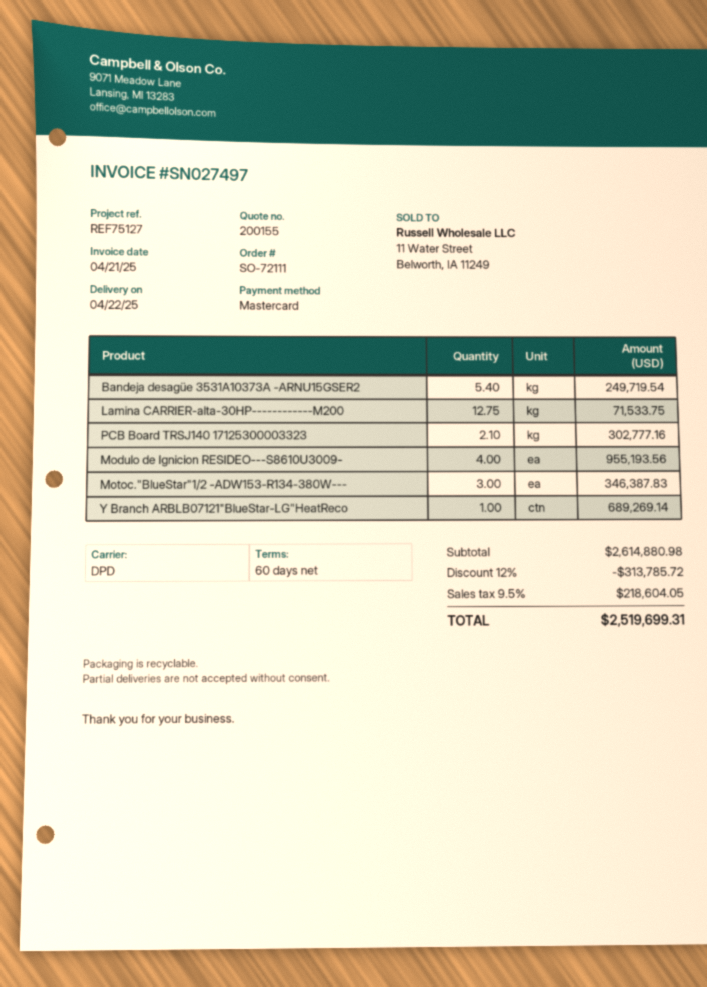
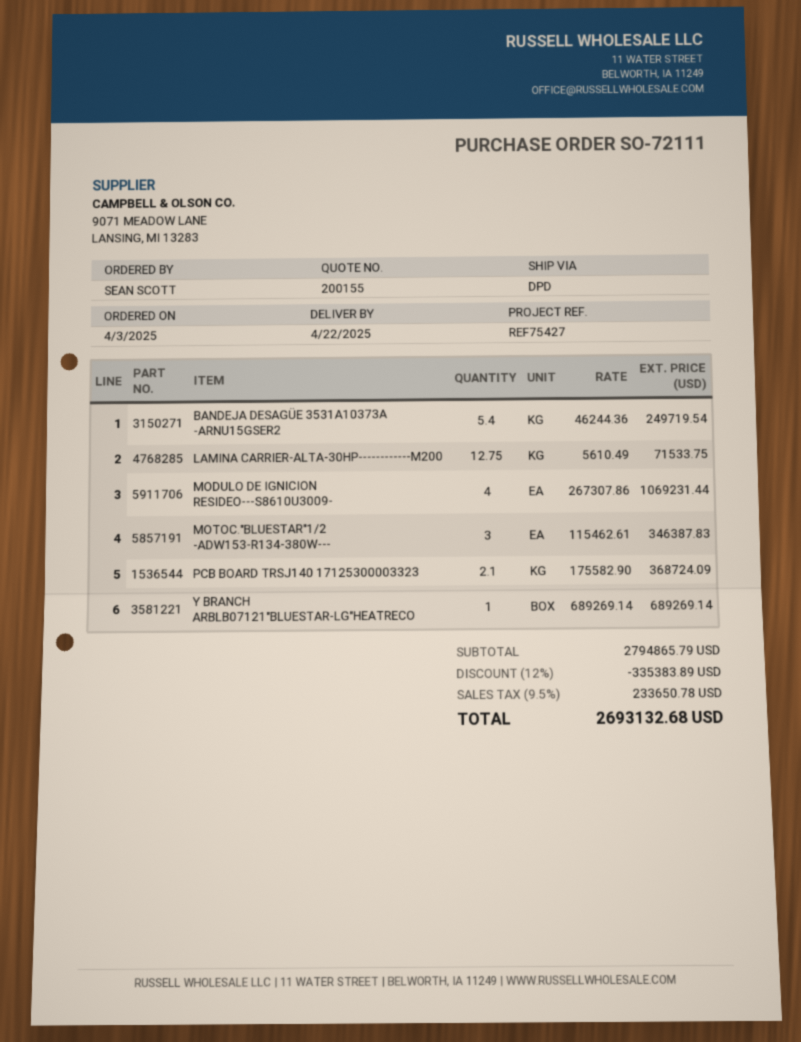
reference: REF75127 -> REF75427
PCB Board TRSJ140 17125300003323: 2.1 for 302777.16 -> 2.1 for 368724.09
Modulo de Ignicion RESIDEO---S8610U3009-: 4 for 955193.56 -> 4 for 1069231.44
subtotal: 2614880.98 -> 2794865.79
discount: 12% = 313785.72 -> 12% = 335383.89
tax: 9.5% = 218604.05 -> 9.5% = 233650.78
total: 2519699.31 -> 2693132.68

